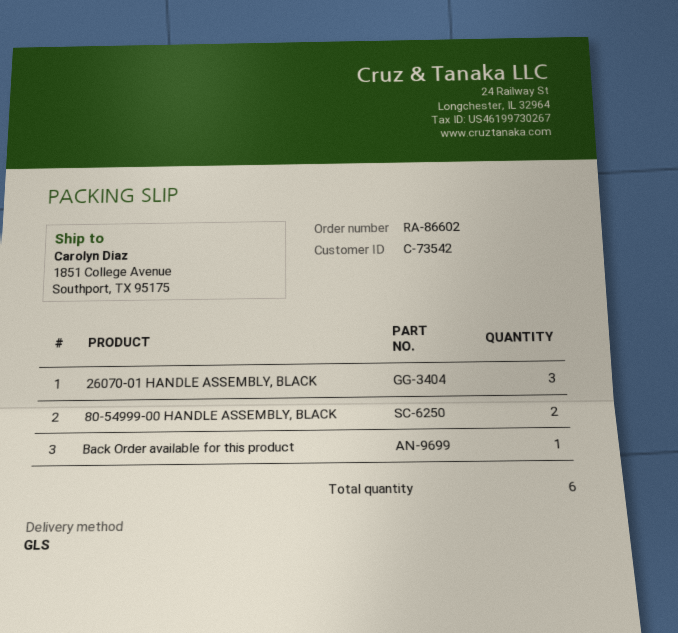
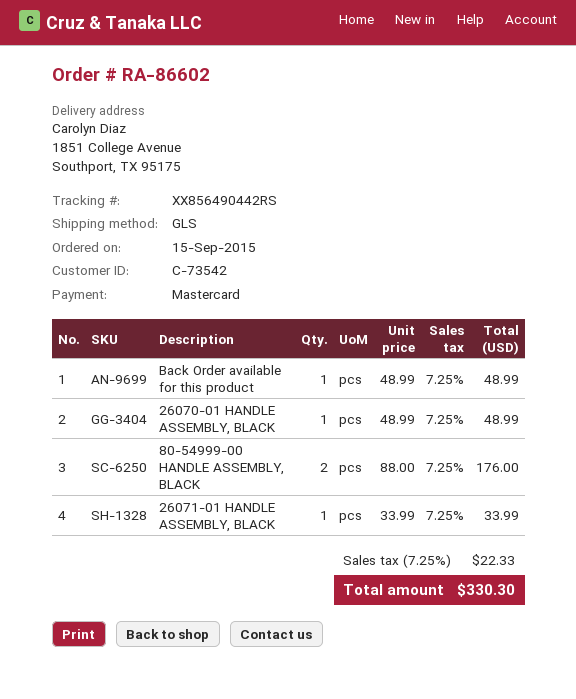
26070-01 HANDLE ASSEMBLY, BLACK: 3 -> 1
26071-01 HANDLE ASSEMBLY, BLACK: none -> 1

